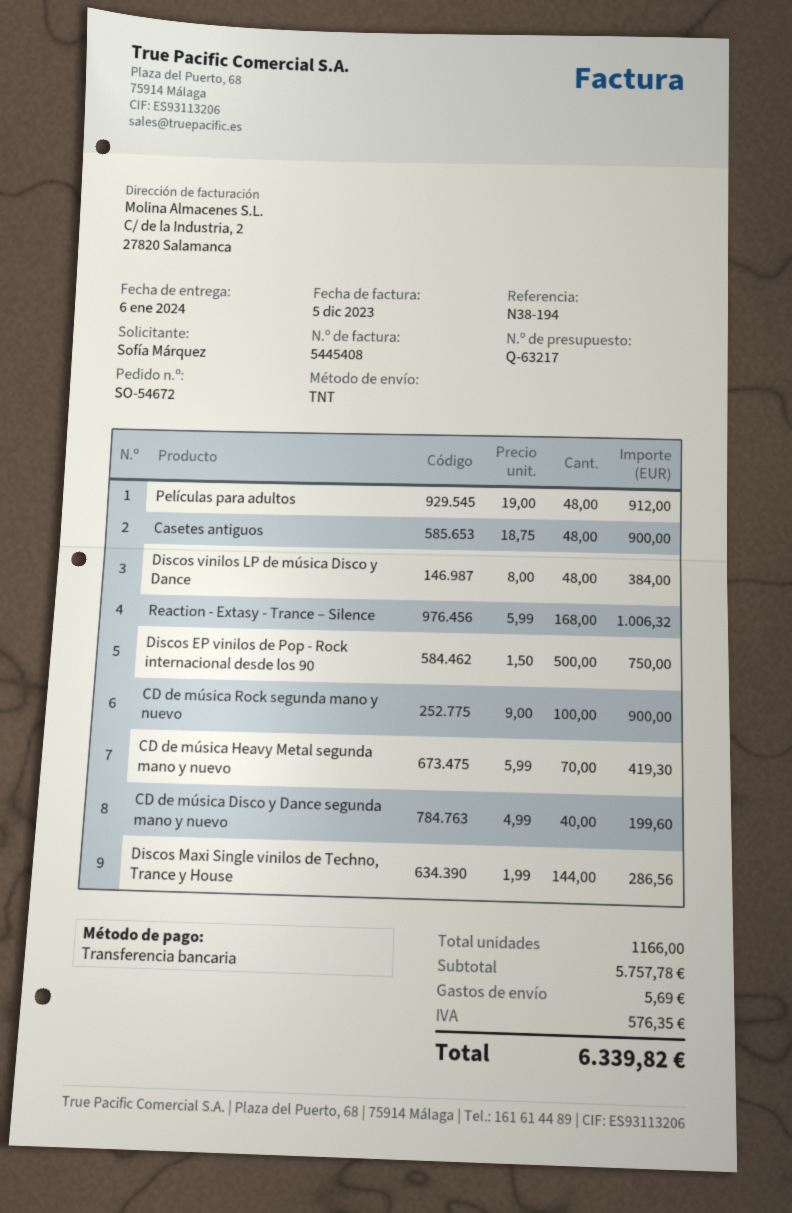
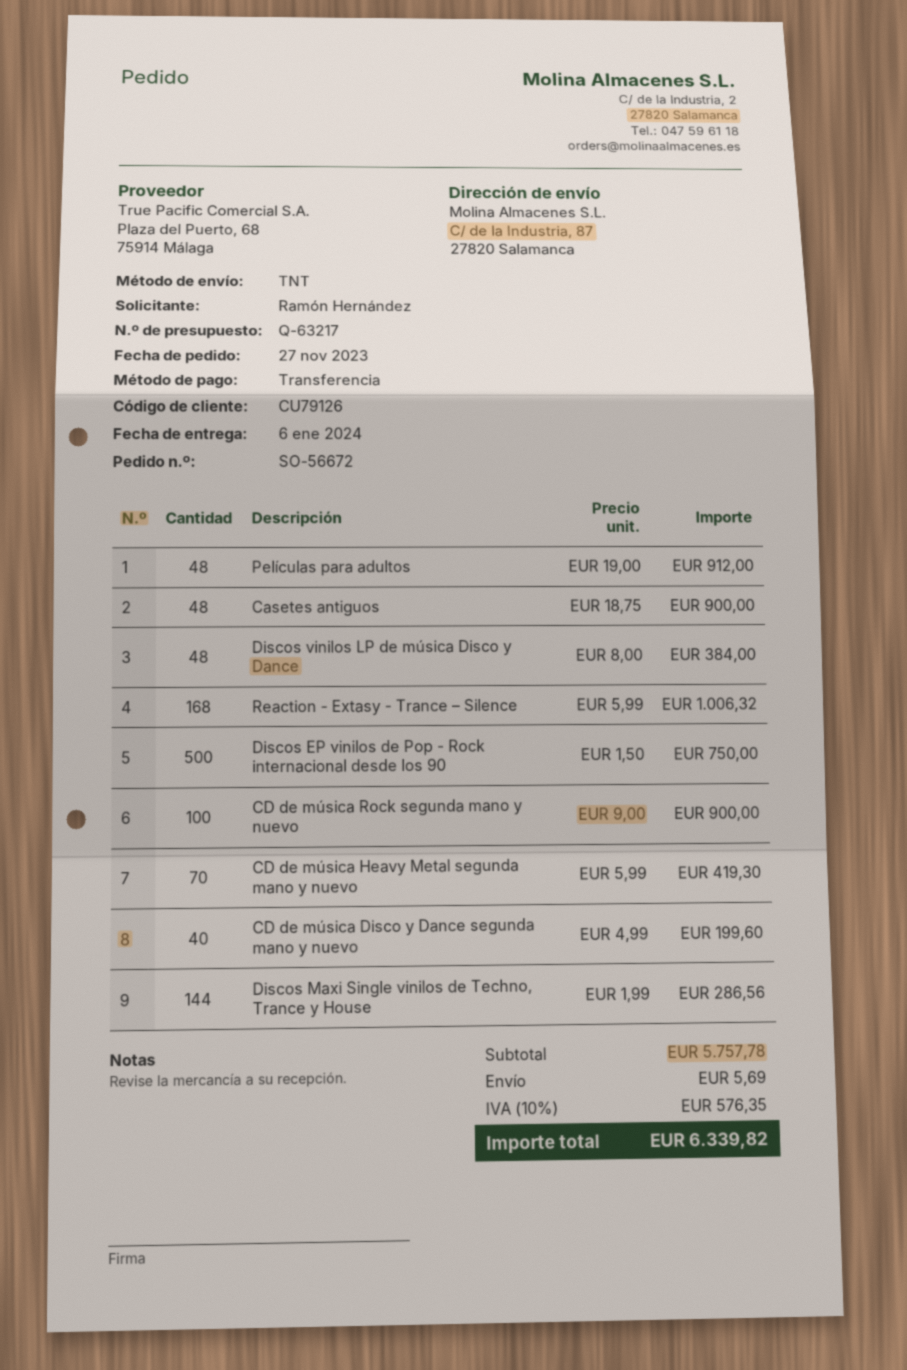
order number: SO-54672 -> SO-56672
ordered by: Sofía Márquez -> Ramón Hernández

